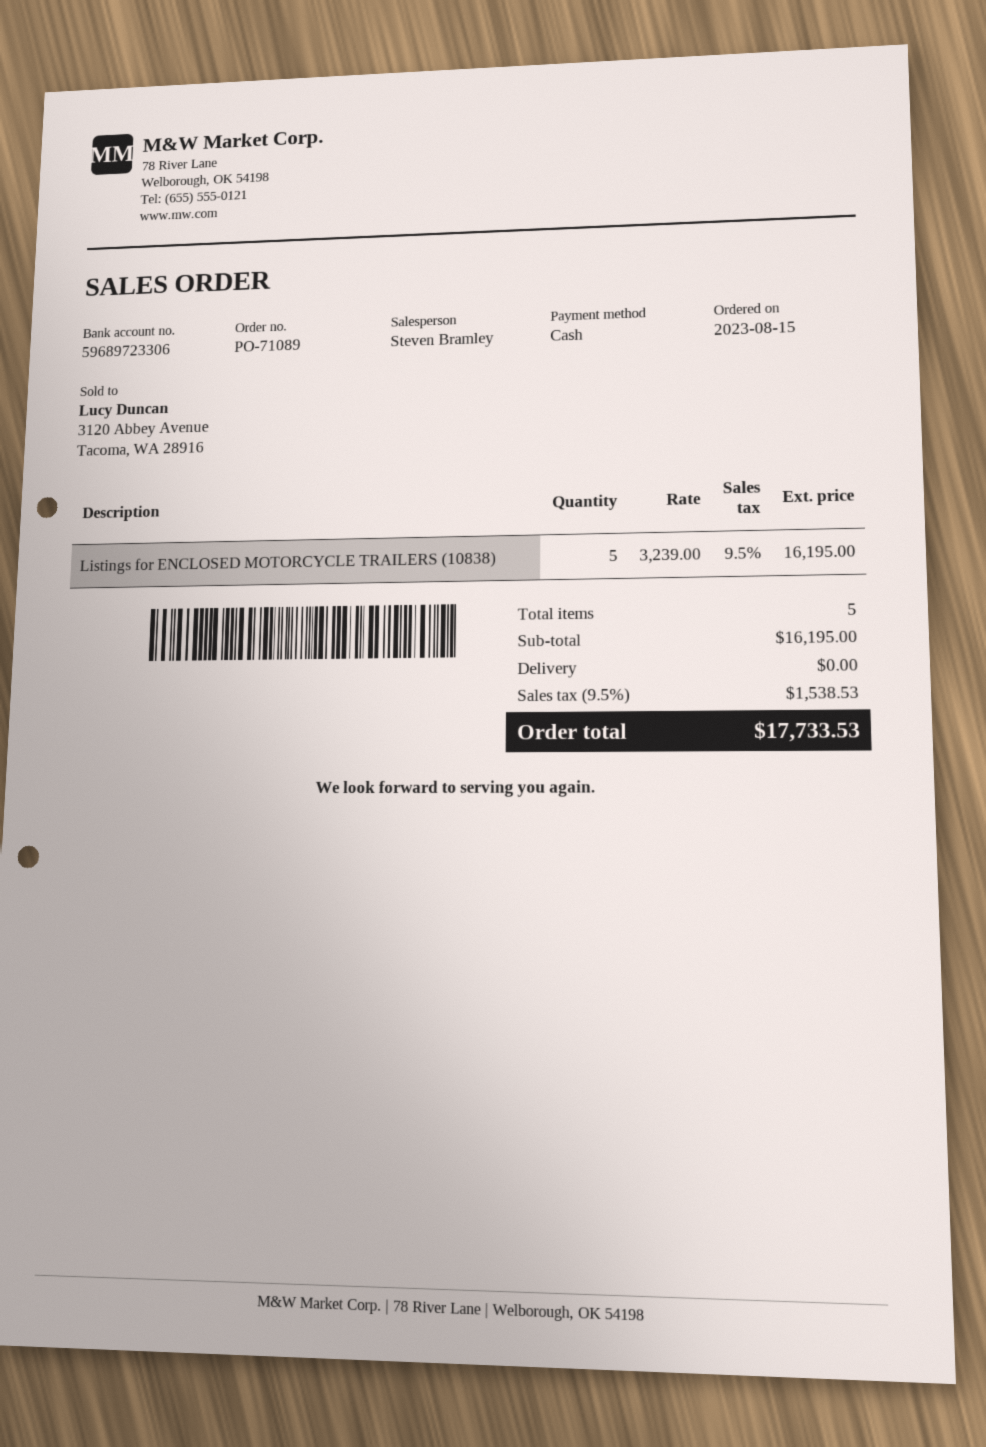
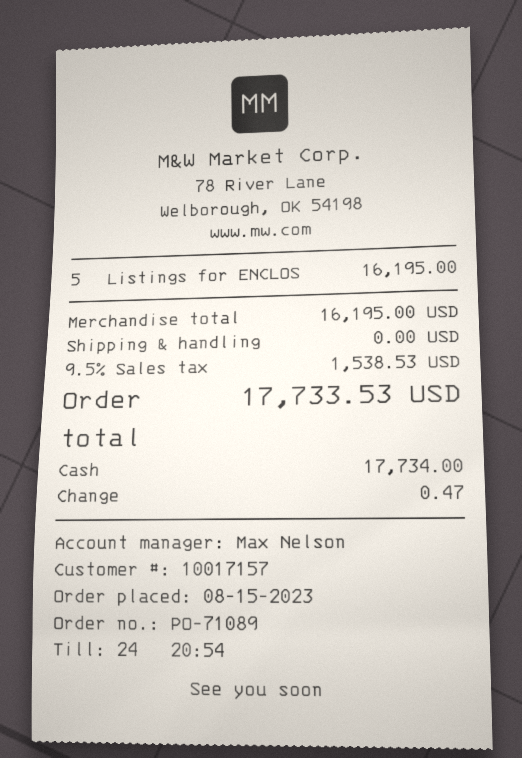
sales rep: Steven Bramley -> Max Nelson

